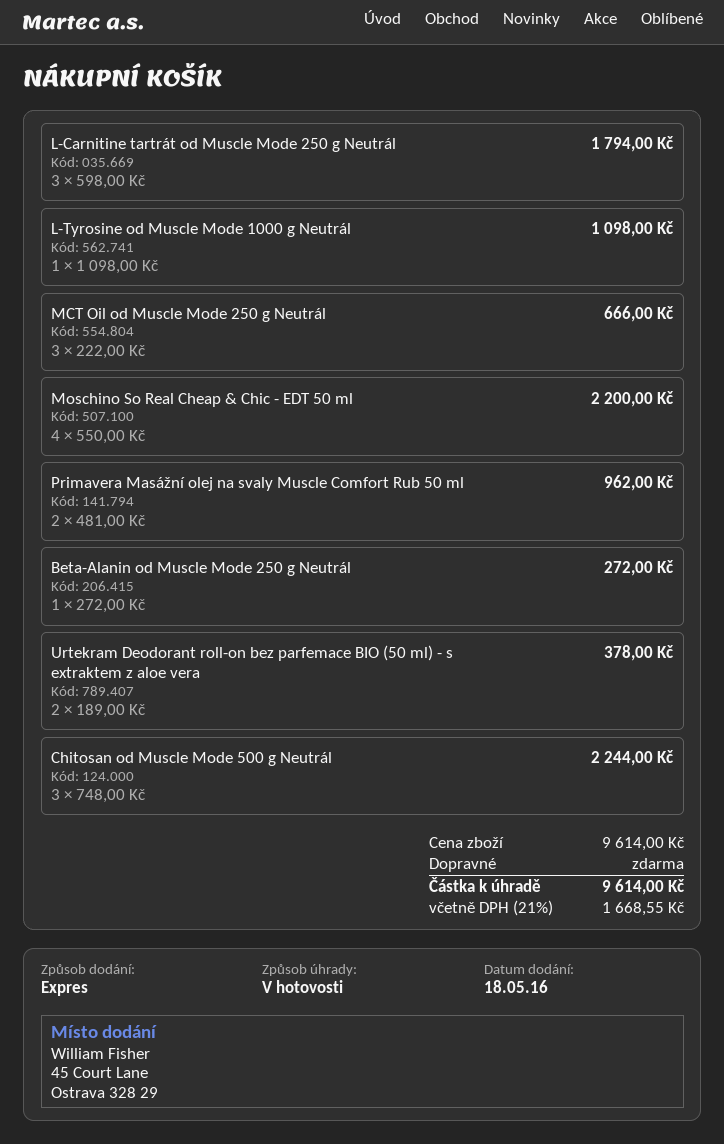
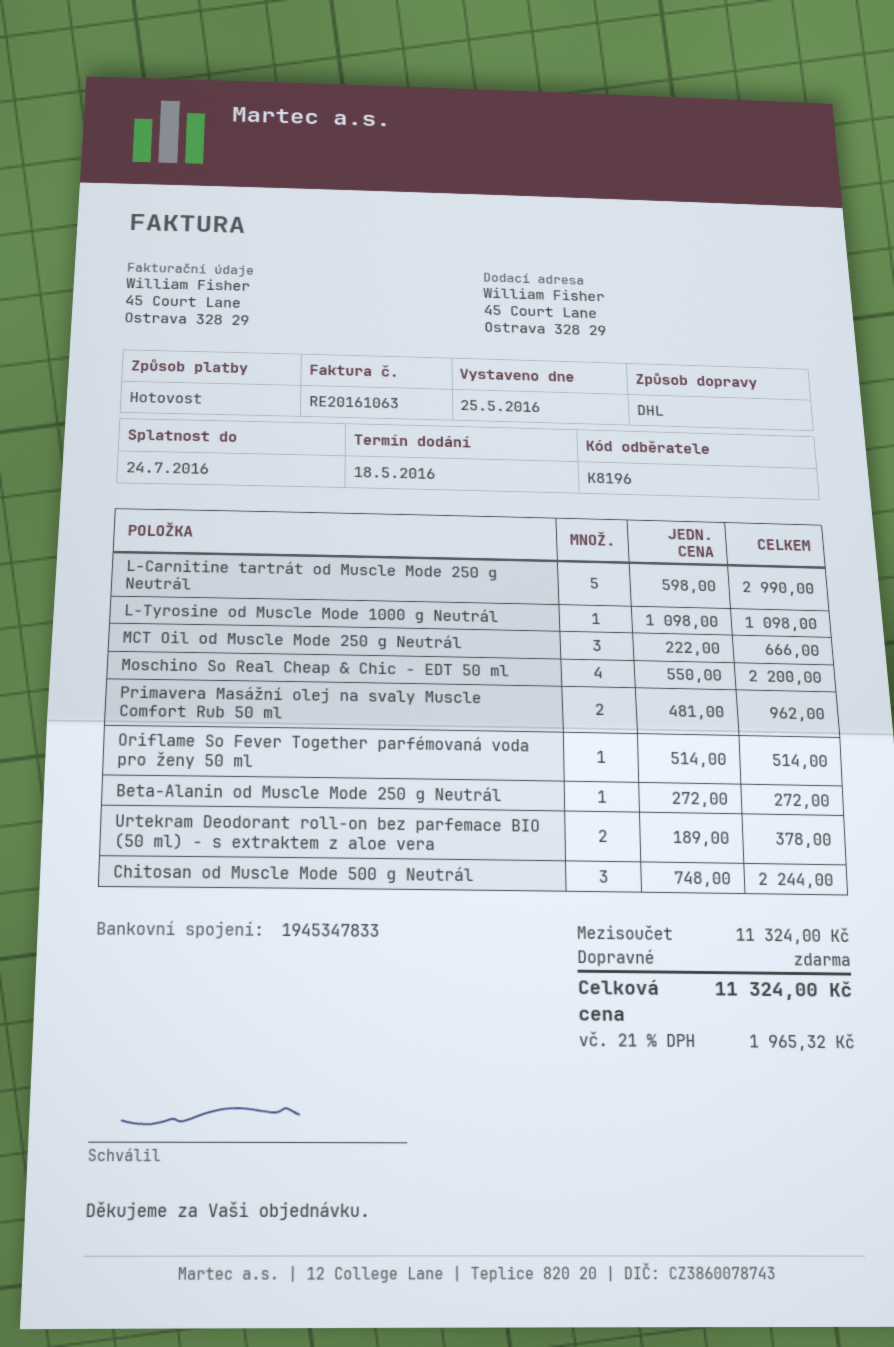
shipping method: express -> DHL
L-Carnitine tartrát od Muscle Mode 250 g Neutrál: 3 x 598.00 = 1794.00 -> 5 x 598.00 = 2990.00
Oriflame So Fever Together parfémovaná voda pro ženy 50 ml: none -> 1 x 514.00 = 514.00
subtotal: 9614.00 -> 11324.00
tax: 21% = 1668.55 -> 21% = 1965.32
total: 9614.00 -> 11324.00

